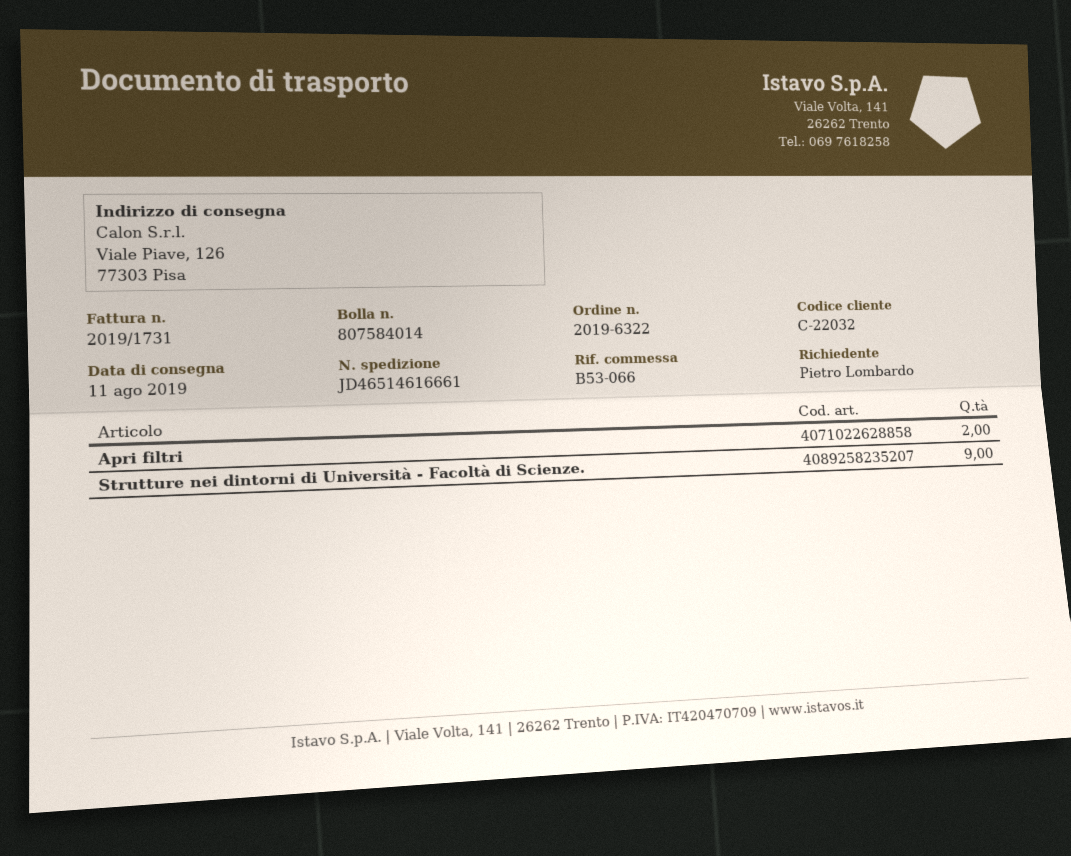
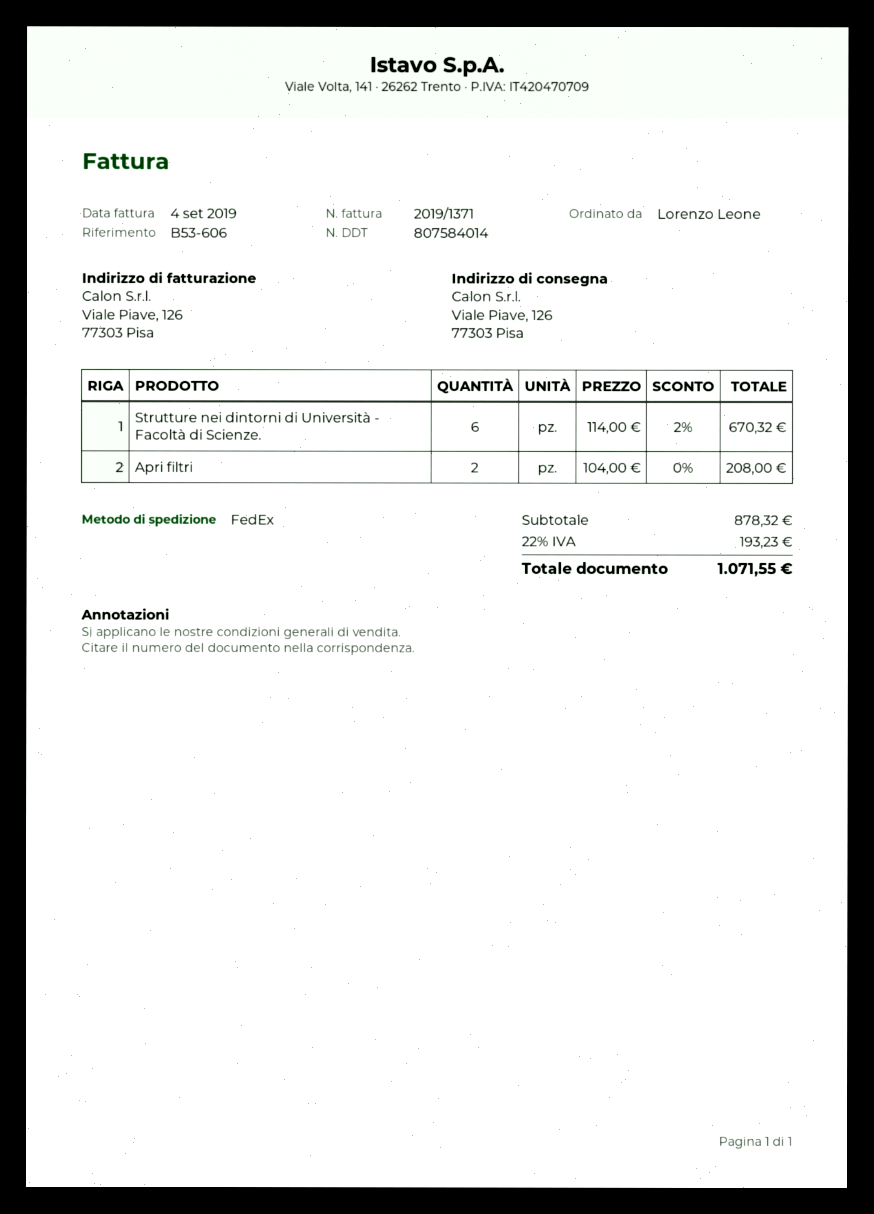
invoice number: 2019/1731 -> 2019/1371
reference: B53-066 -> B53-606
ordered by: Pietro Lombardo -> Lorenzo Leone
Strutture nei dintorni di Università - Facoltà di Scienze.: 9 -> 6

